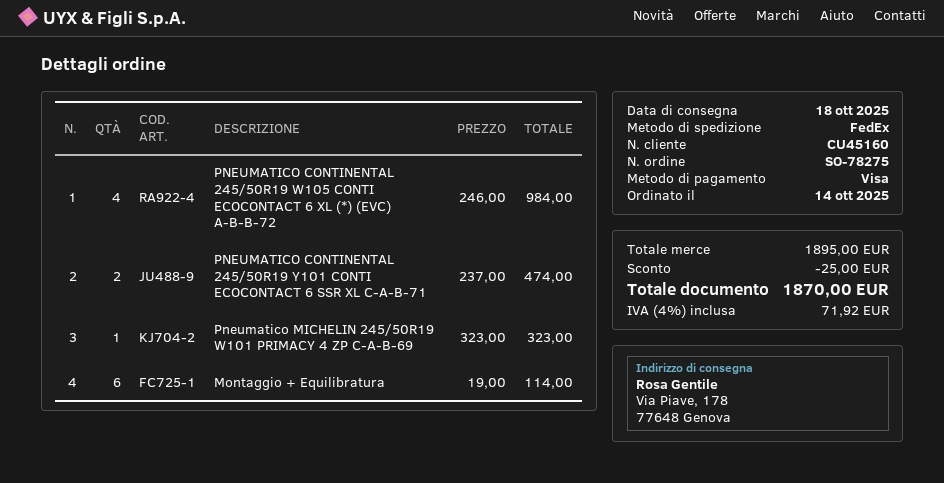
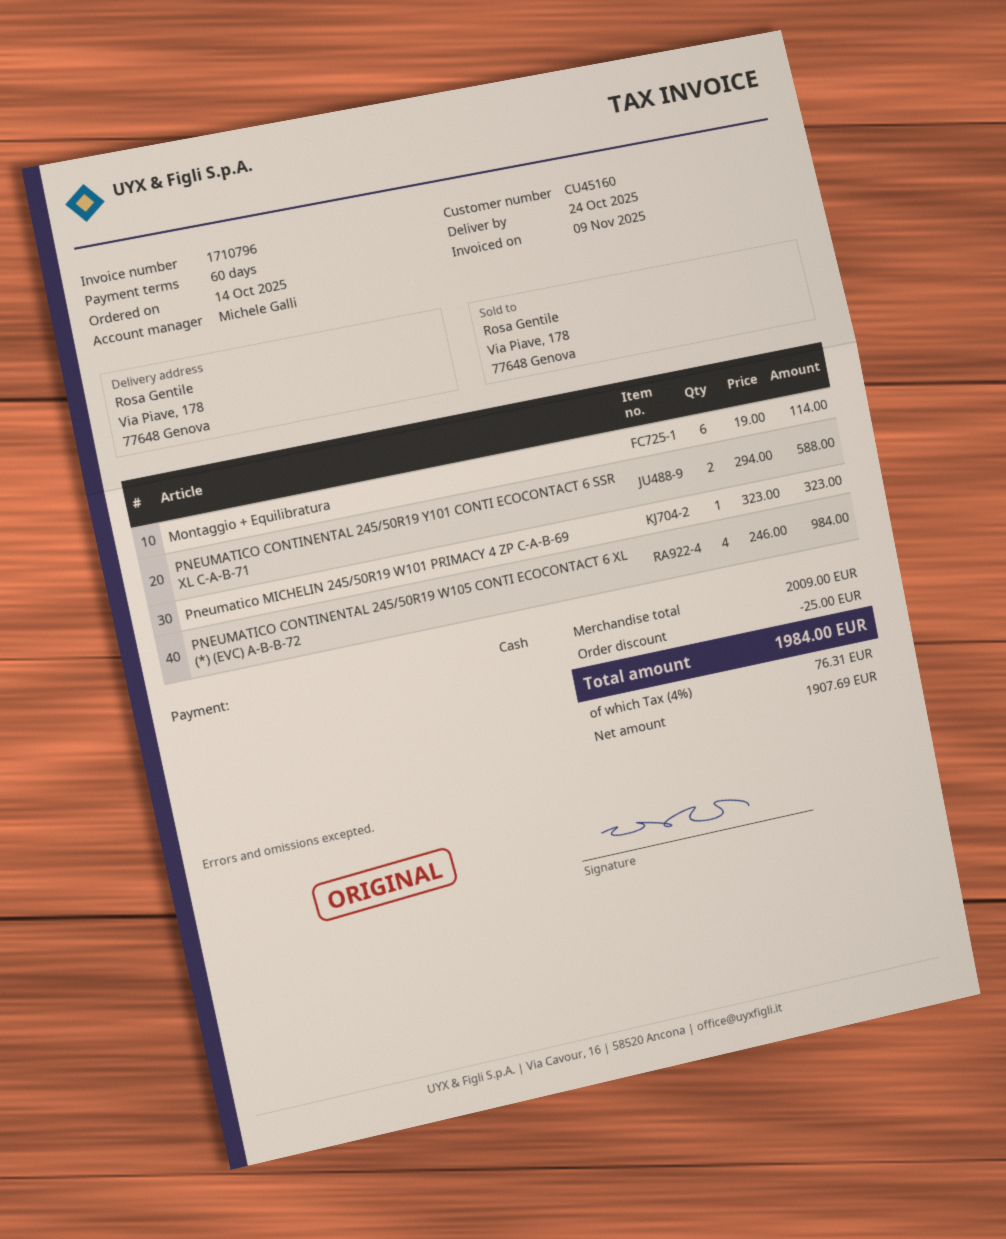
delivery date: 2025-10-18 -> 2025-10-24
payment method: Visa -> cash
PNEUMATICO CONTINENTAL 245/50R19 Y101 CONTI ECOCONTACT 6 SSR XL C-A-B-71: 2 x 237.00 = 474.00 -> 2 x 294.00 = 588.00
subtotal: 1895.00 -> 2009.00
tax: 4% = 71.92 -> 4% = 76.31
total: 1870.00 -> 1984.00

